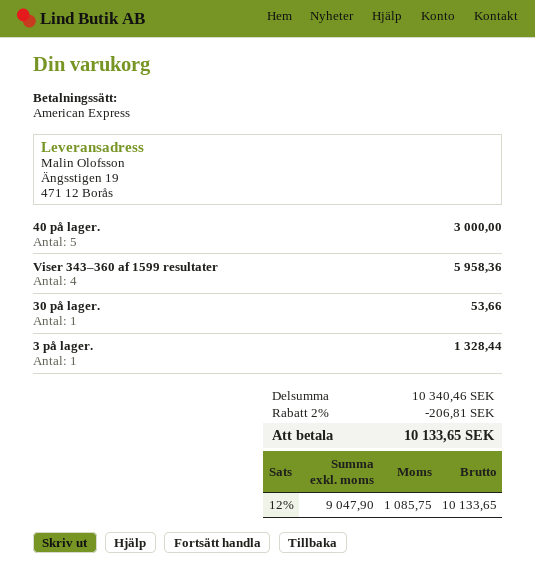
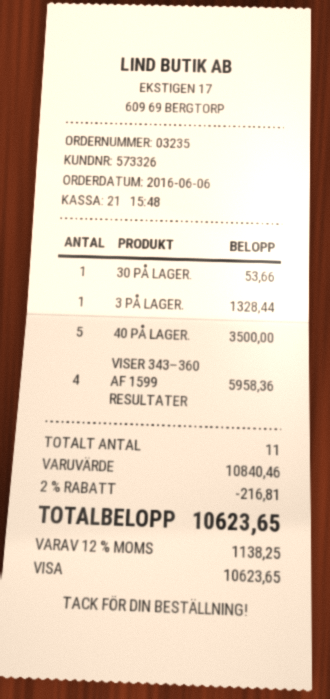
payment method: American Express -> Visa
40 på lager.: 5 for 3000.00 -> 5 for 3500.00
subtotal: 10340.46 -> 10840.46
discount: 2% = 206.81 -> 2% = 216.81
tax: 12% = 1085.75 -> 12% = 1138.25
total: 10133.65 -> 10623.65

